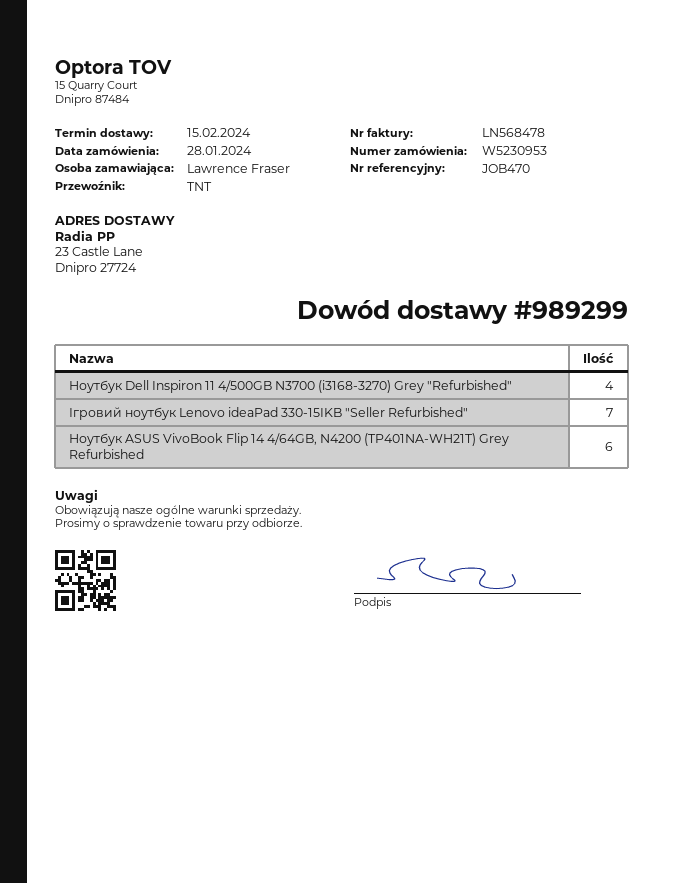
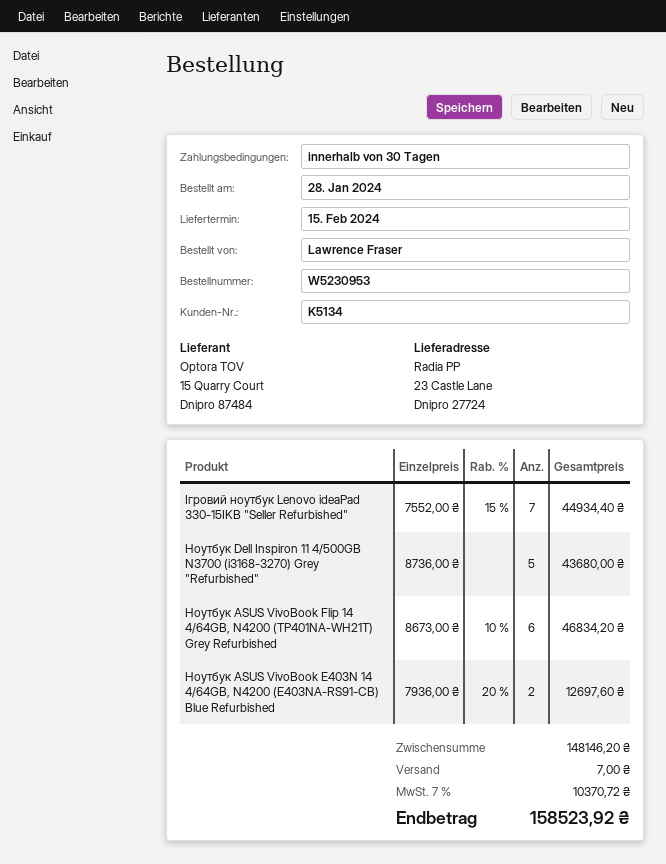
Ноутбук Dell Inspiron 11 4/500GB N3700 (i3168-3270) Grey "Refurbished": 4 -> 5
Ноутбук ASUS VivoBook E403N 14 4/64GB, N4200 (E403NA-RS91-CB) Blue Refurbished: none -> 2

